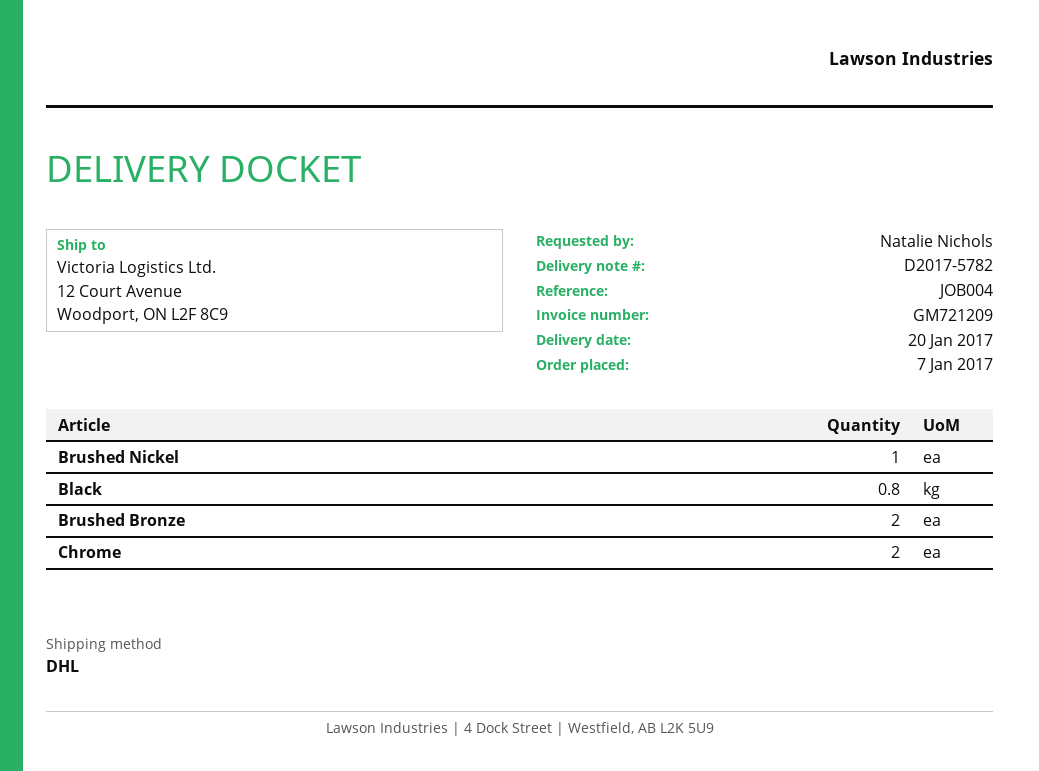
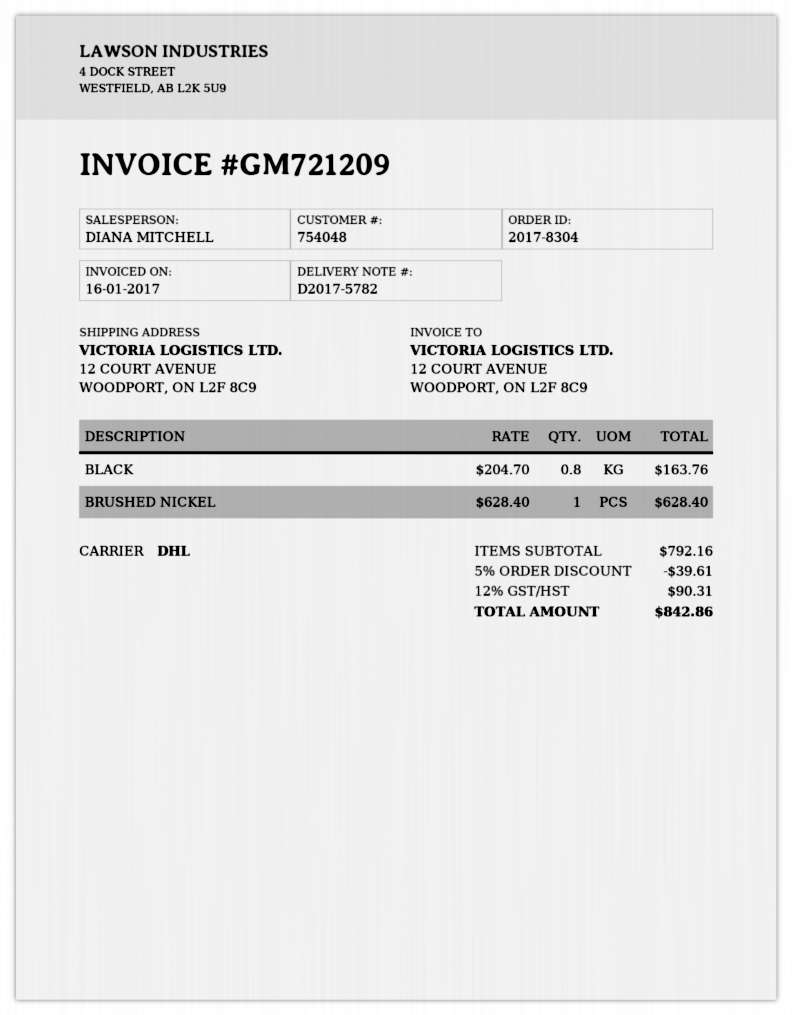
Brushed Bronze: 2 -> none
Chrome: 2 -> none

